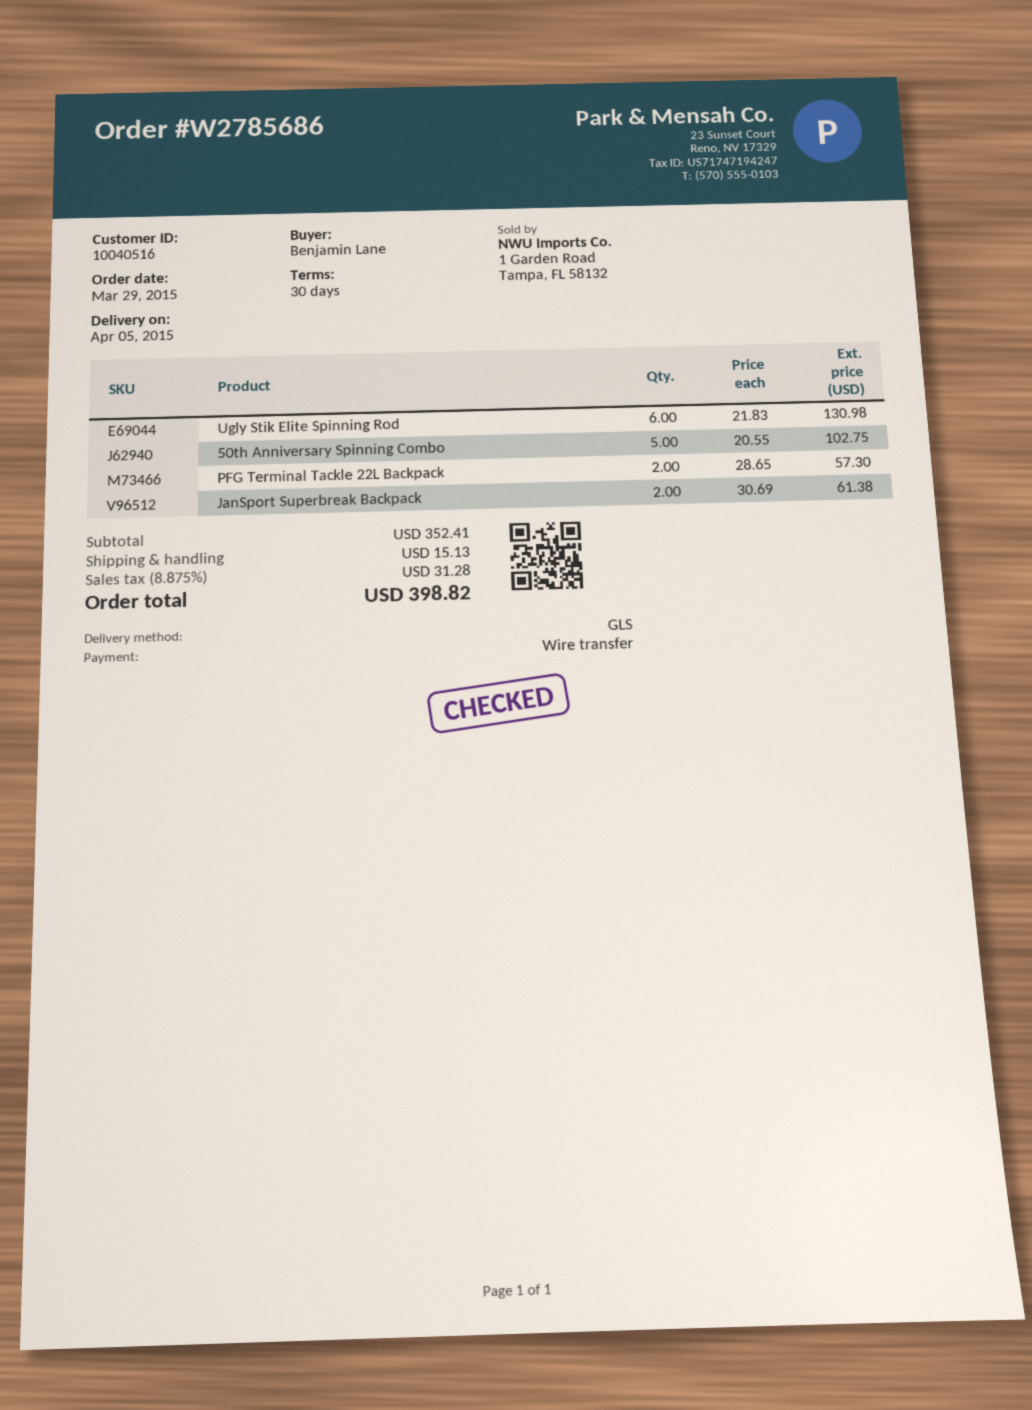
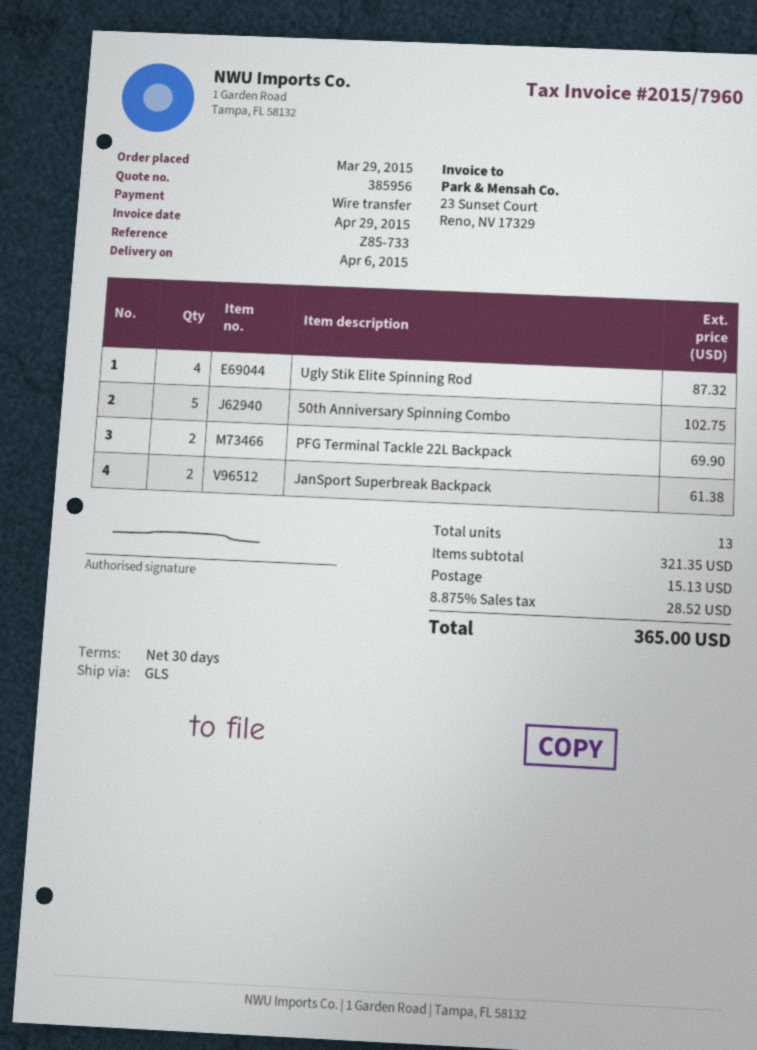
delivery date: 2015-04-05 -> 2015-04-06
Ugly Stik Elite Spinning Rod: 6 for 130.98 -> 4 for 87.32
PFG Terminal Tackle 22L Backpack: 2 for 57.30 -> 2 for 69.90
subtotal: 352.41 -> 321.35
tax: 8.875% = 31.28 -> 8.875% = 28.52
total: 398.82 -> 365.00

